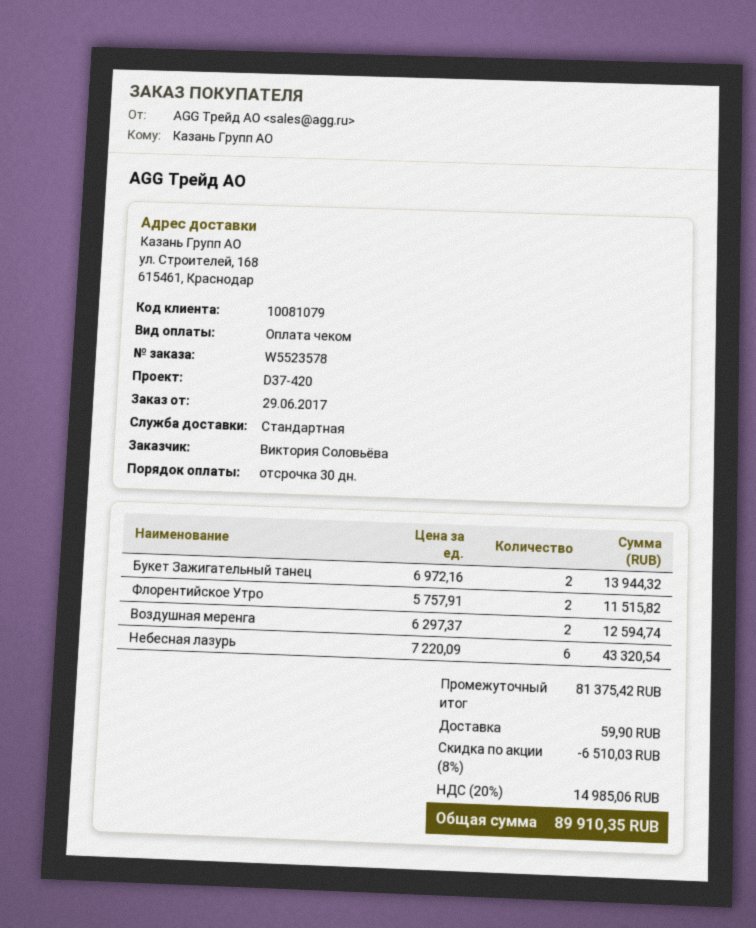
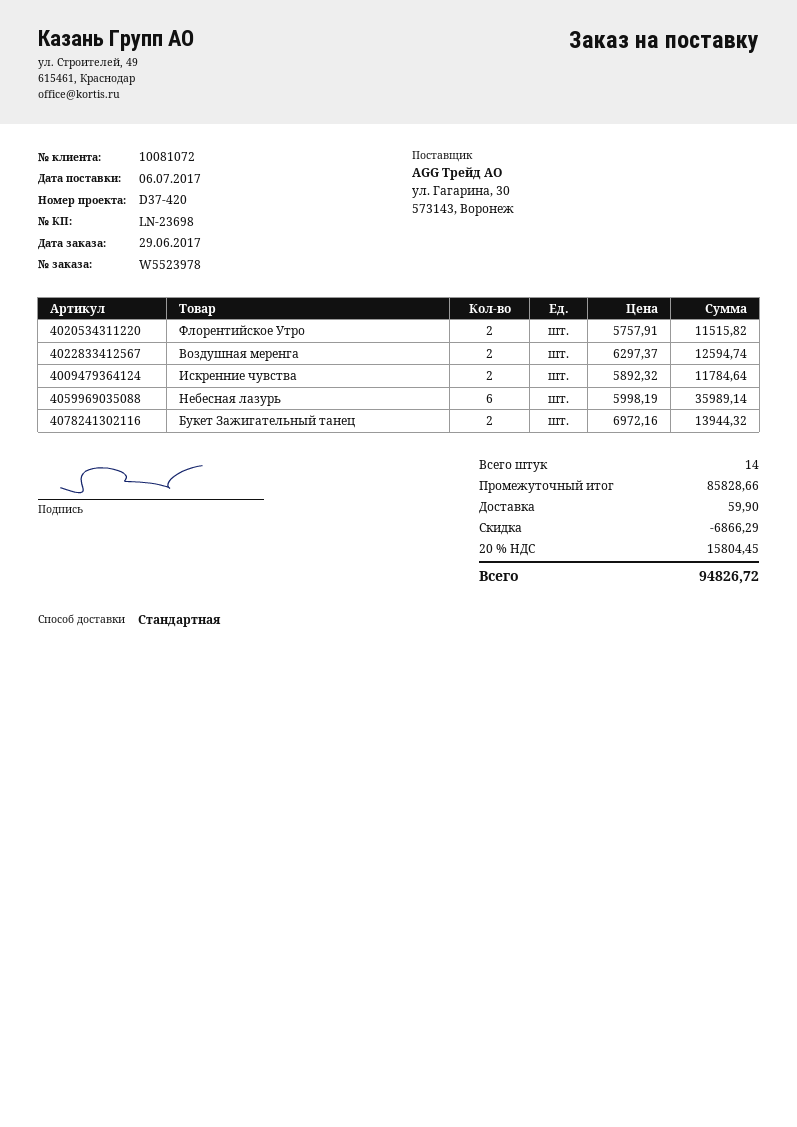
order number: W5523578 -> W5523978
customer number: 10081079 -> 10081072
Небесная лазурь: 6 x 7220.09 = 43320.54 -> 6 x 5998.19 = 35989.14
Искренние чувства: none -> 2 x 5892.32 = 11784.64
subtotal: 81375.42 -> 85828.66
discount: 6510.03 -> 6866.29
tax: 20% = 14985.06 -> 20% = 15804.45
total: 89910.35 -> 94826.72

